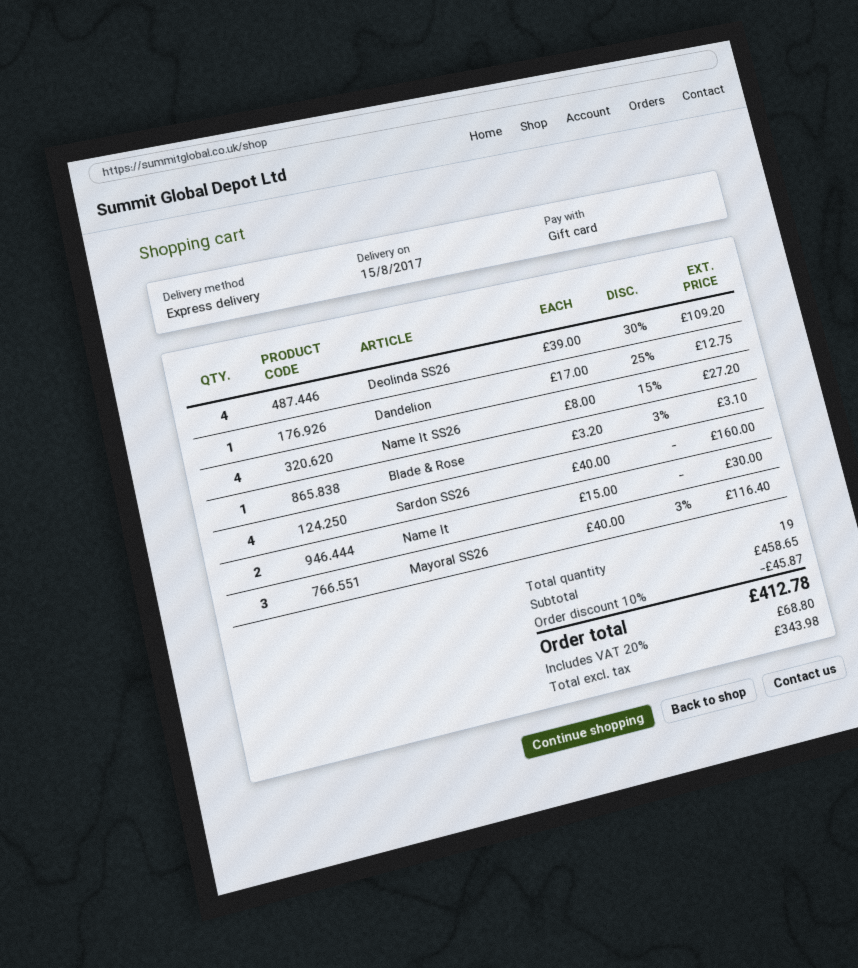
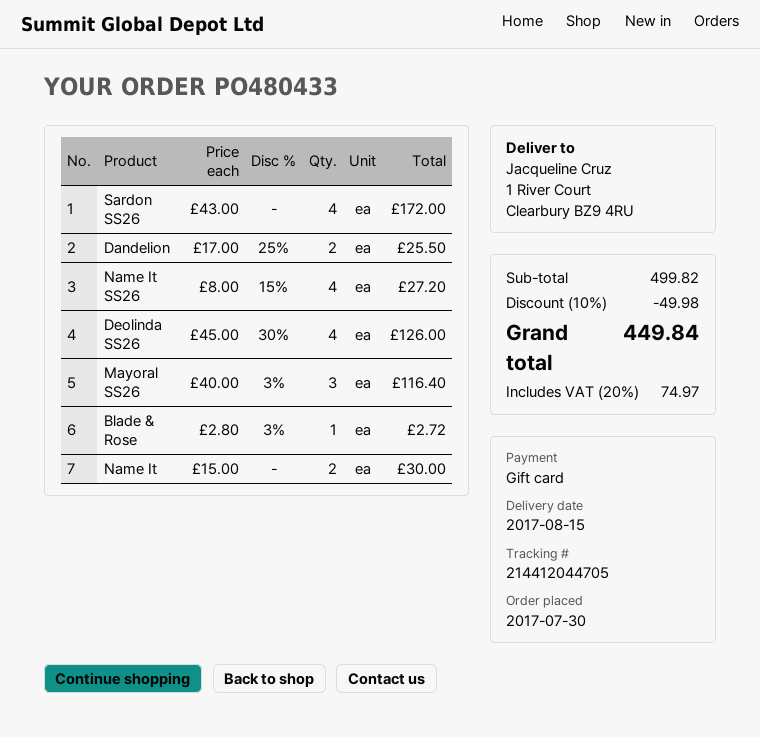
Deolinda SS26: 4 x 39.00 - 30% = 109.20 -> 4 x 45.00 - 30% = 126.00
Dandelion: 1 x 17.00 - 25% = 12.75 -> 2 x 17.00 - 25% = 25.50
Blade & Rose: 1 x 3.20 - 3% = 3.10 -> 1 x 2.80 - 3% = 2.72
Sardon SS26: 4 x 40.00 = 160.00 -> 4 x 43.00 = 172.00
subtotal: 458.65 -> 499.82
discount: 10% = 45.87 -> 10% = 49.98
tax: 20% = 68.80 -> 20% = 74.97
total: 412.78 -> 449.84

